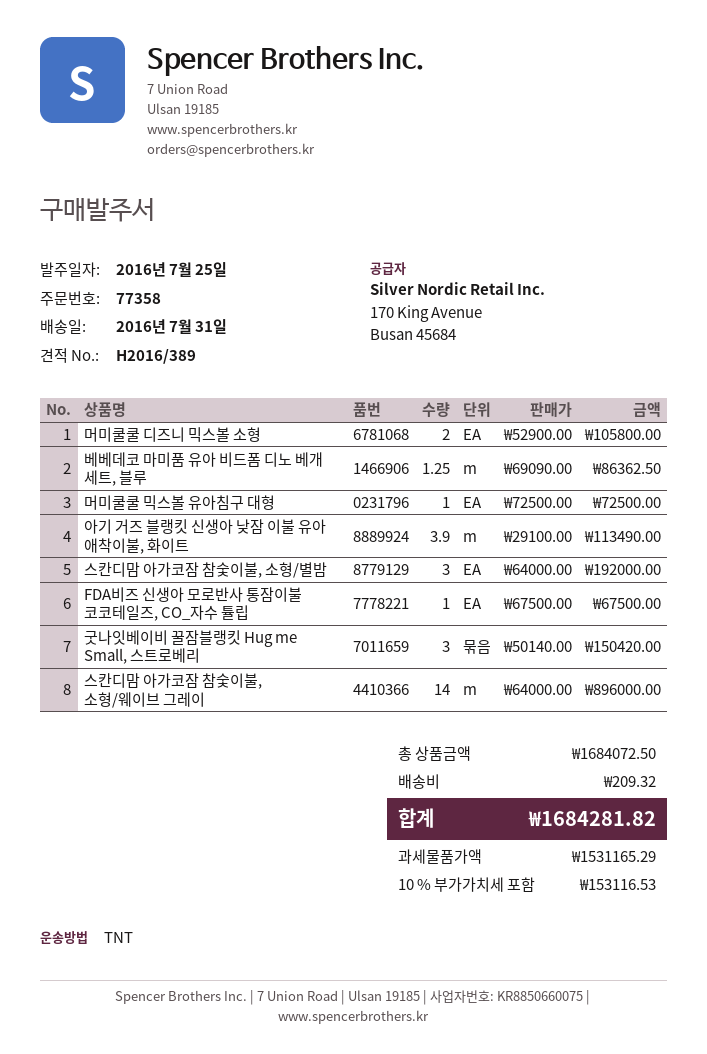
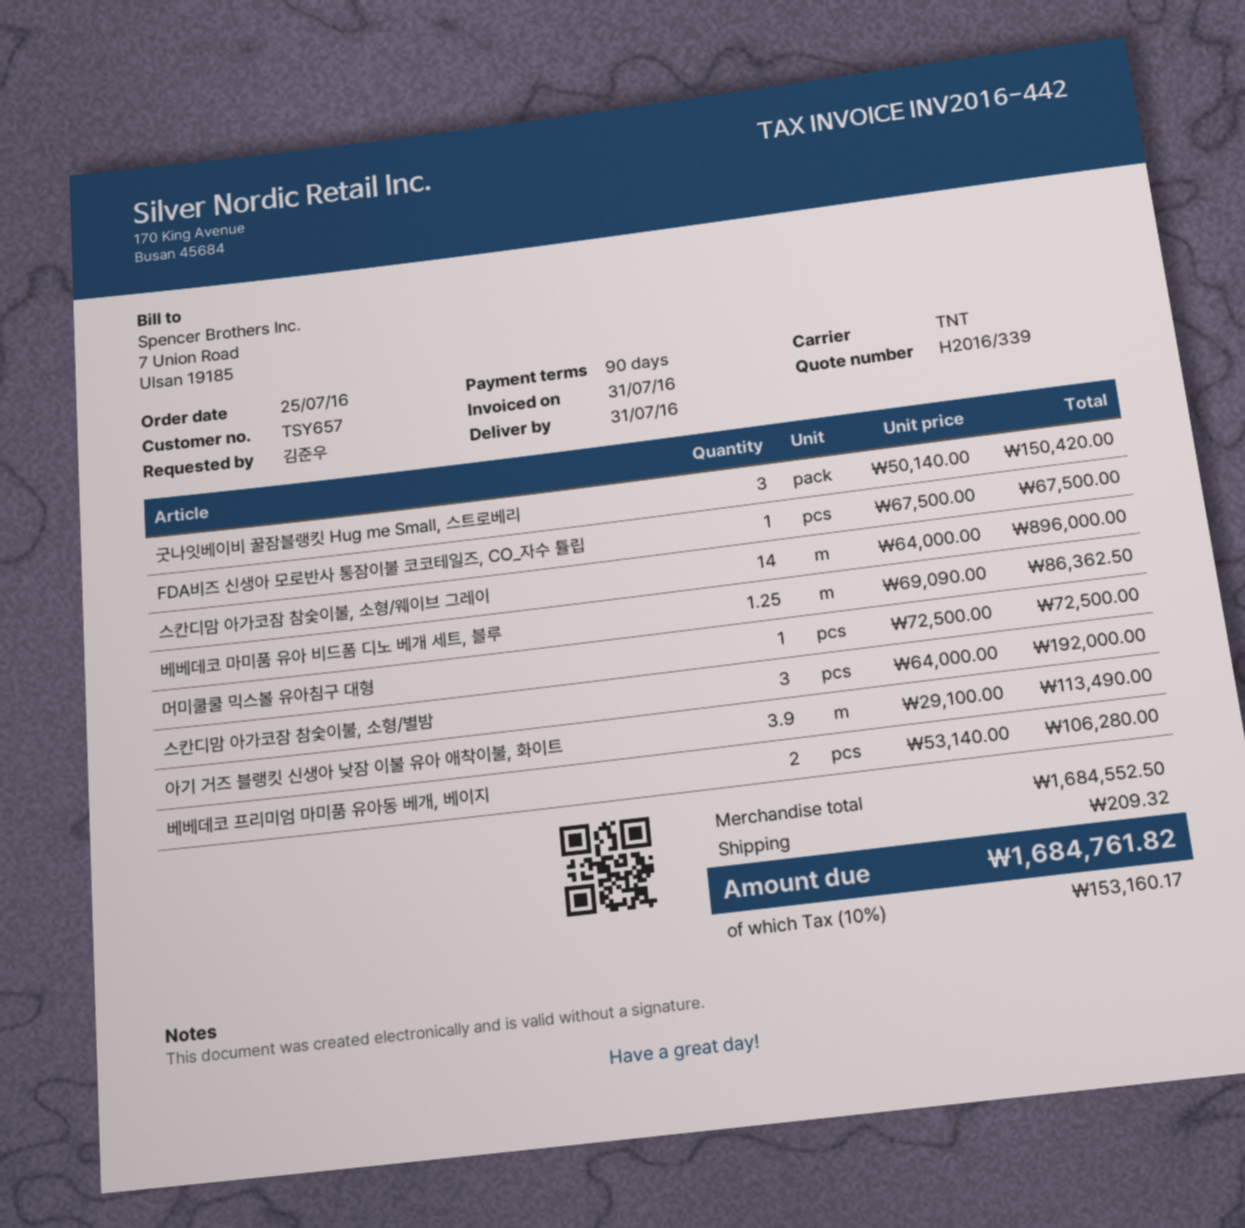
quote number: H2016/389 -> H2016/339
머미쿨쿨 디즈니 믹스볼 소형: 2 x 52900.00 = 105800.00 -> none
베베데코 프리미엄 마미품 유아동 베개, 베이지: none -> 2 x 53140.00 = 106280.00
subtotal: 1684072.50 -> 1684552.50
tax: 10% = 153116.53 -> 10% = 153160.17
total: 1684281.82 -> 1684761.82

